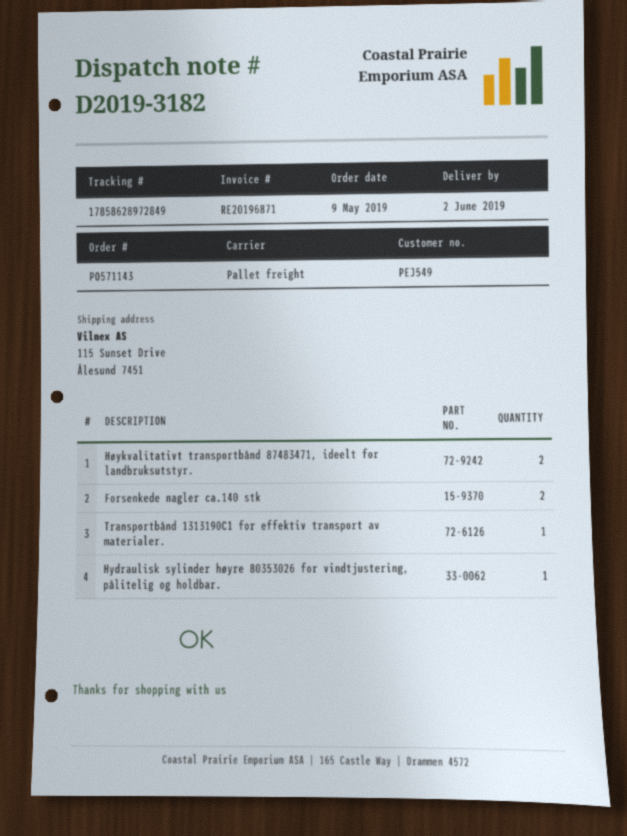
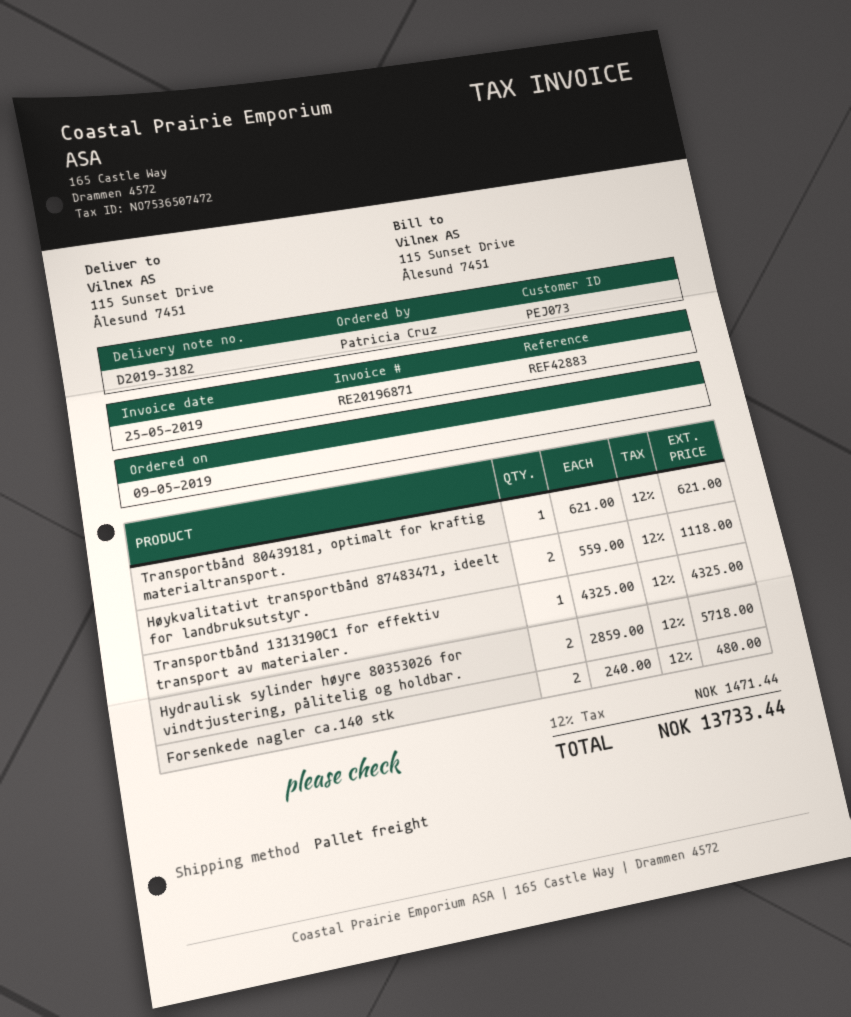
customer number: PEJ549 -> PEJ073
Hydraulisk sylinder høyre 80353026 for vindtjustering, pålitelig og holdbar.: 1 -> 2
Transportbånd 80439181, optimalt for kraftig materialtransport.: none -> 1

